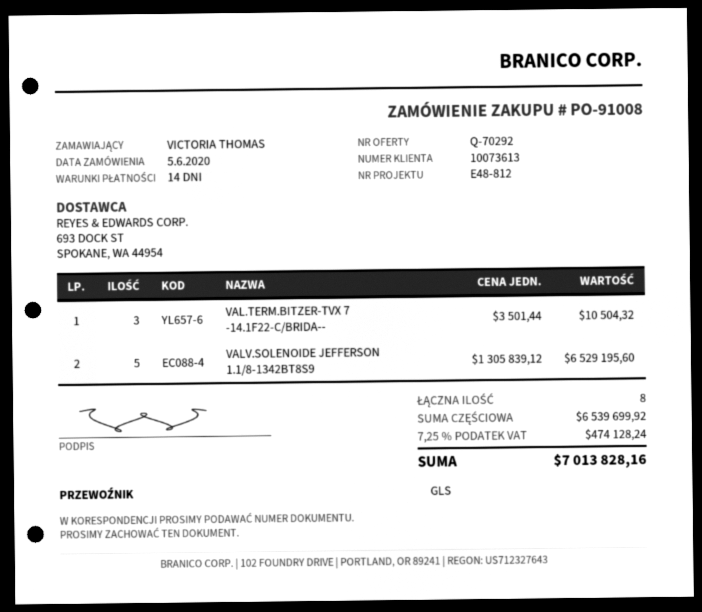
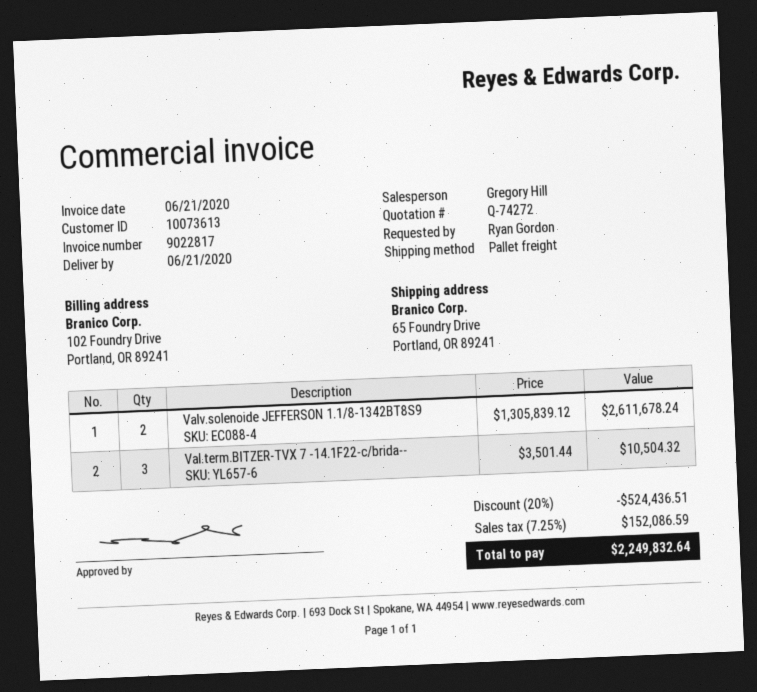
quote number: Q-70292 -> Q-74272
ordered by: VICTORIA THOMAS -> Ryan Gordon
shipping method: GLS -> pallet freight
VALV.SOLENOIDE JEFFERSON 1.1/8-1342BT8S9: 5 x 1305839.12 = 6529195.60 -> 2 x 1305839.12 = 2611678.24
discount: none -> 20% = 524436.51
tax: 7.25% = 474128.24 -> 7.25% = 152086.59
total: 7013828.16 -> 2249832.64

